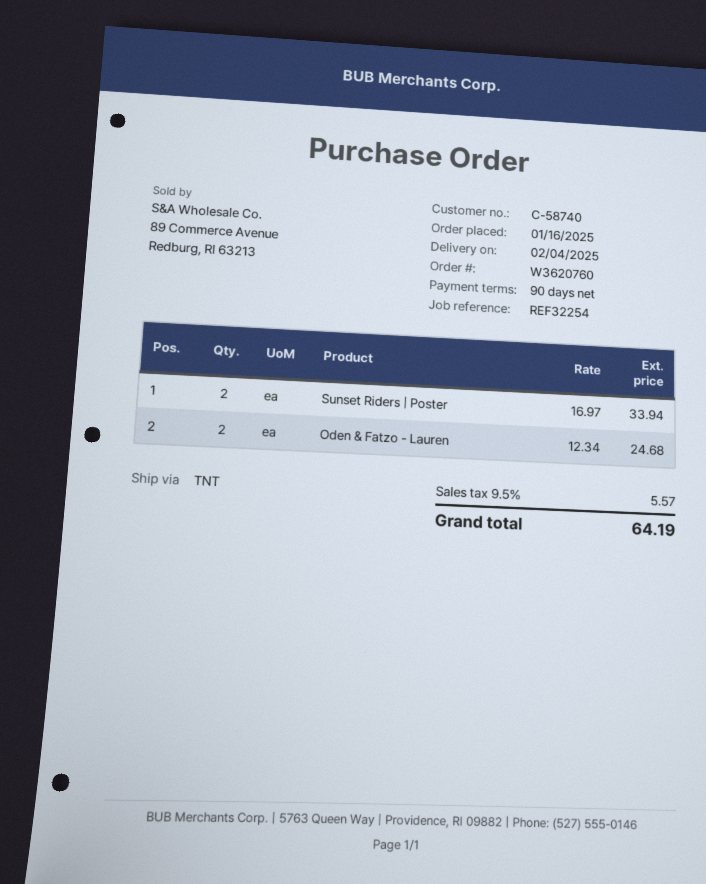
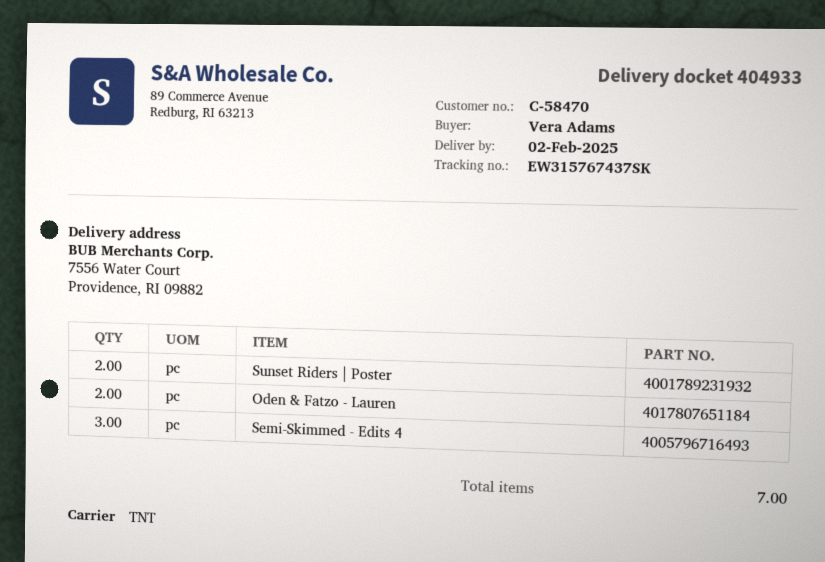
delivery date: 2025-02-04 -> 2025-02-02
customer number: C-58740 -> C-58470
Semi-Skimmed - Edits 4: none -> 3

